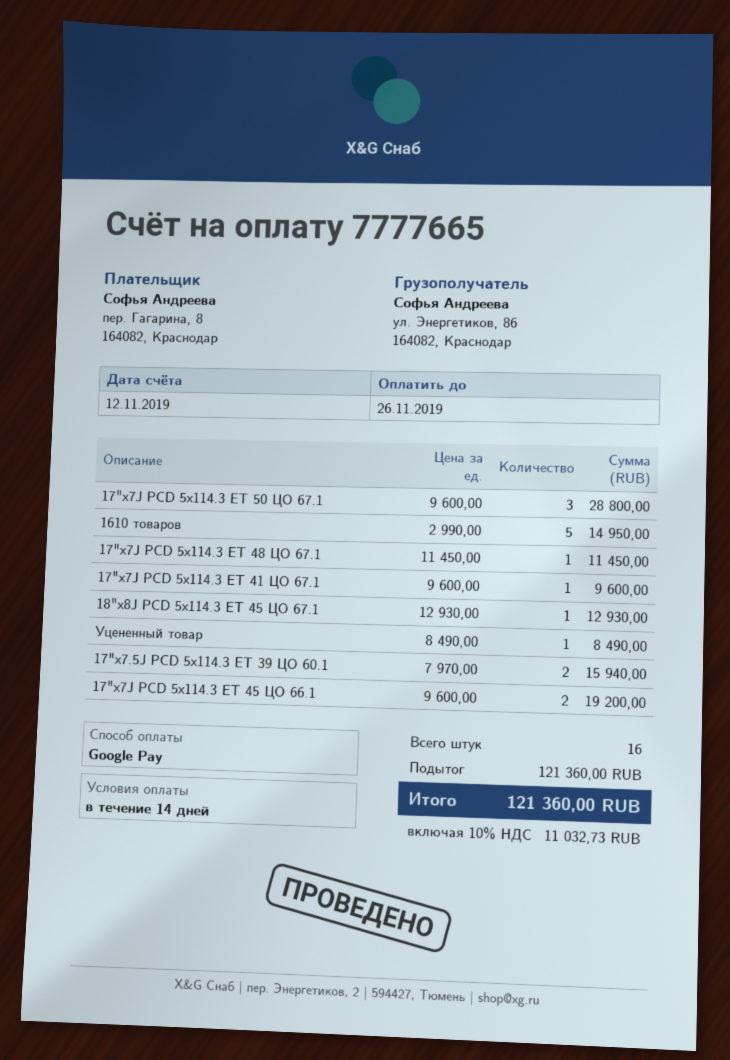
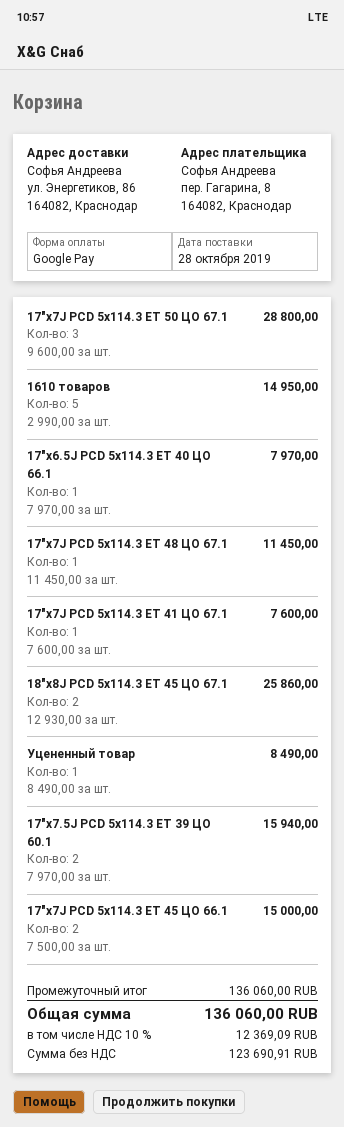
17"x7J PCD 5x114.3 ЕТ 41 ЦО 67.1: 1 x 9600.00 = 9600.00 -> 1 x 7600.00 = 7600.00
18"x8J PCD 5x114.3 ЕТ 45 ЦО 67.1: 1 x 12930.00 = 12930.00 -> 2 x 12930.00 = 25860.00
17"x7J PCD 5x114.3 ЕТ 45 ЦО 66.1: 2 x 9600.00 = 19200.00 -> 2 x 7500.00 = 15000.00
17"x6.5J PCD 5x114.3 ЕТ 40 ЦО 66.1: none -> 1 x 7970.00 = 7970.00
subtotal: 121360.00 -> 136060.00
tax: 10% = 11032.73 -> 10% = 12369.09
total: 121360.00 -> 136060.00

